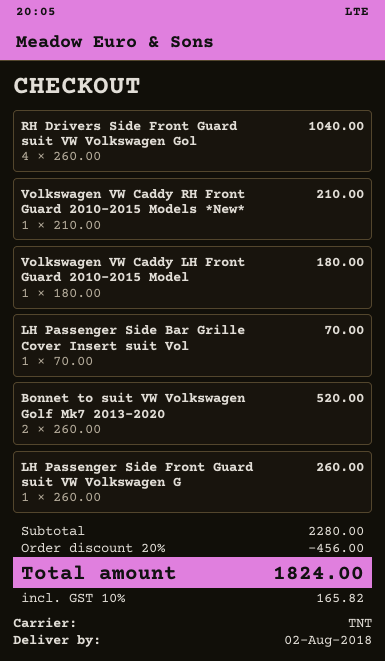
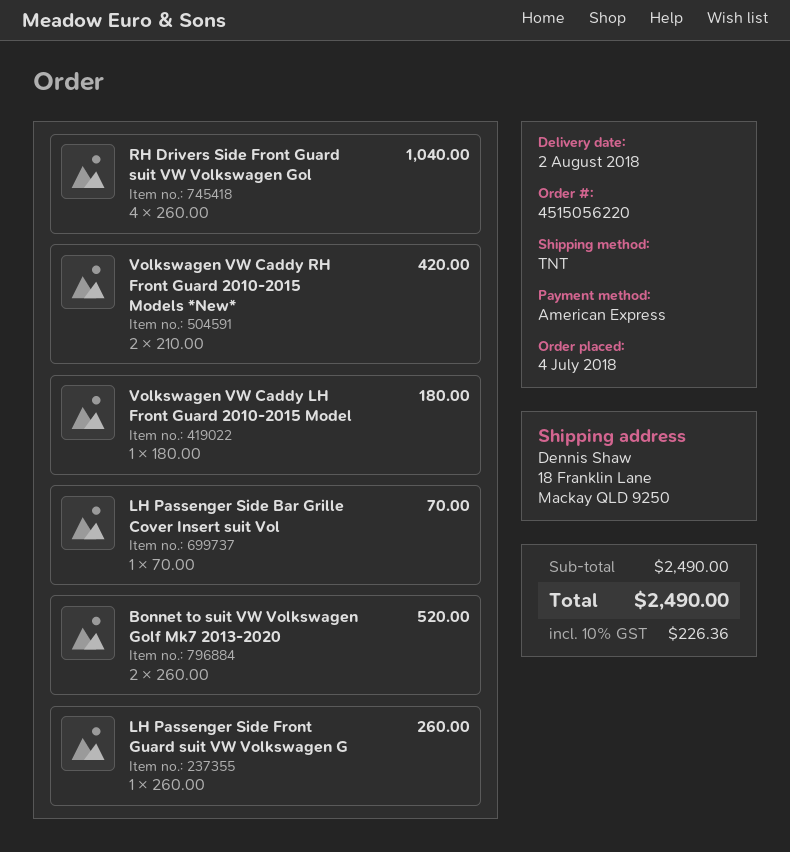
Volkswagen VW Caddy RH Front Guard 2010-2015 Models *New*: 1 x 210.00 = 210.00 -> 2 x 210.00 = 420.00
subtotal: 2280.00 -> 2490.00
discount: 20% = 456.00 -> none
tax: 10% = 165.82 -> 10% = 226.36
total: 1824.00 -> 2490.00

